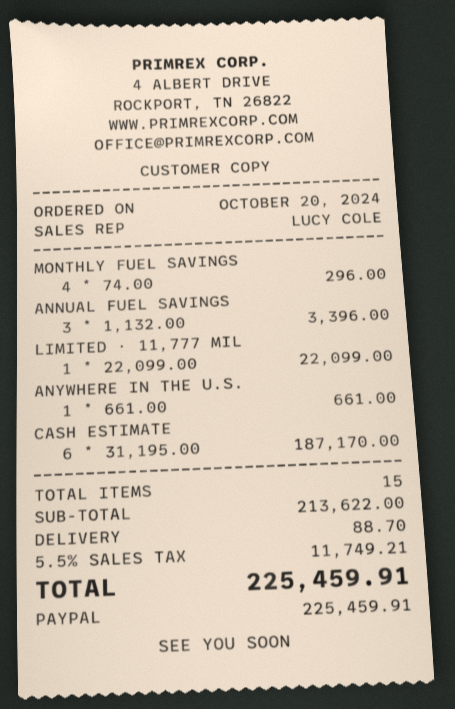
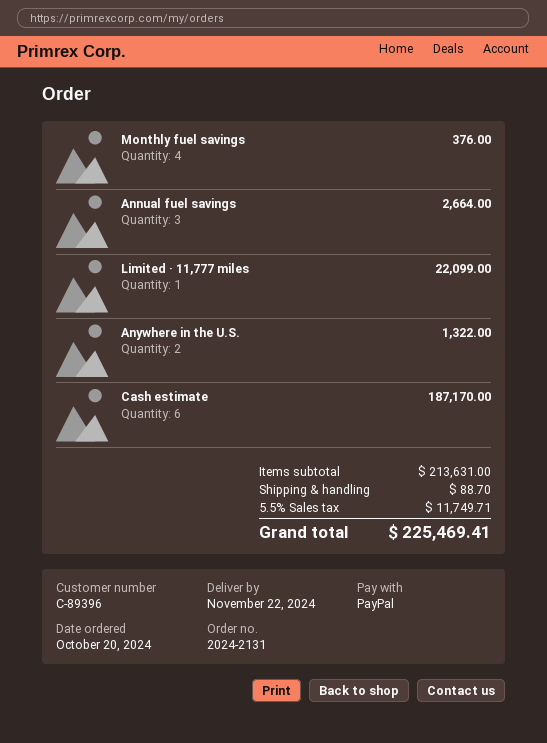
MONTHLY FUEL SAVINGS: 4 for 296.00 -> 4 for 376.00
ANNUAL FUEL SAVINGS: 3 for 3396.00 -> 3 for 2664.00
ANYWHERE IN THE U.S.: 1 for 661.00 -> 2 for 1322.00
subtotal: 213622.00 -> 213631.00
tax: 5.5% = 11749.21 -> 5.5% = 11749.71
total: 225459.91 -> 225469.41

